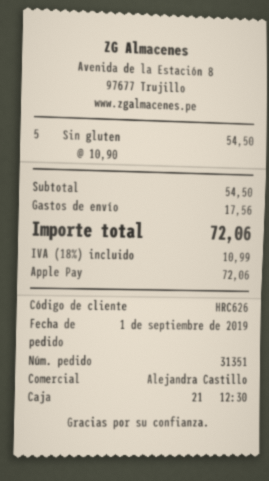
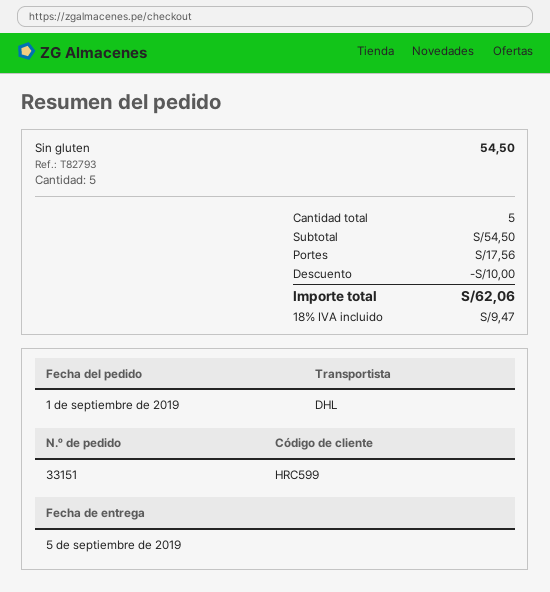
order number: 31351 -> 33151
customer number: HRC626 -> HRC599
discount: none -> 10.00
tax: 18% = 10.99 -> 18% = 9.47
total: 72.06 -> 62.06

